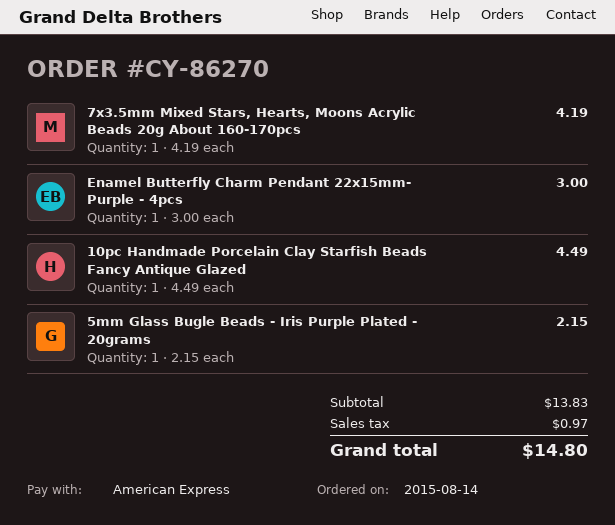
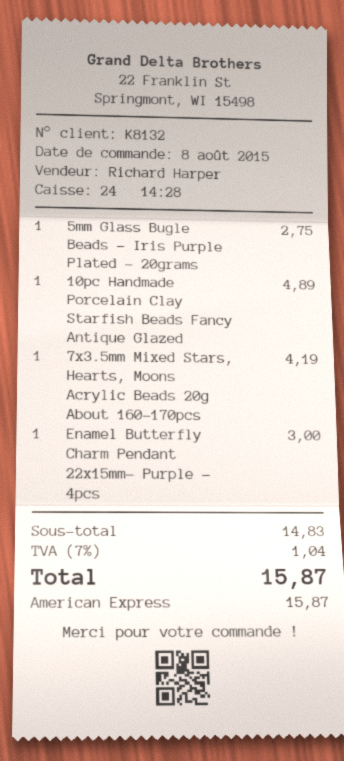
order date: 2015-08-14 -> 2015-08-08
10pc Handmade Porcelain Clay Starfish Beads Fancy Antique Glazed: 1 x 4.49 = 4.49 -> 1 x 4.89 = 4.89
5mm Glass Bugle Beads - Iris Purple Plated - 20grams: 1 x 2.15 = 2.15 -> 1 x 2.75 = 2.75
subtotal: 13.83 -> 14.83
tax: 0.97 -> 1.04
total: 14.80 -> 15.87

